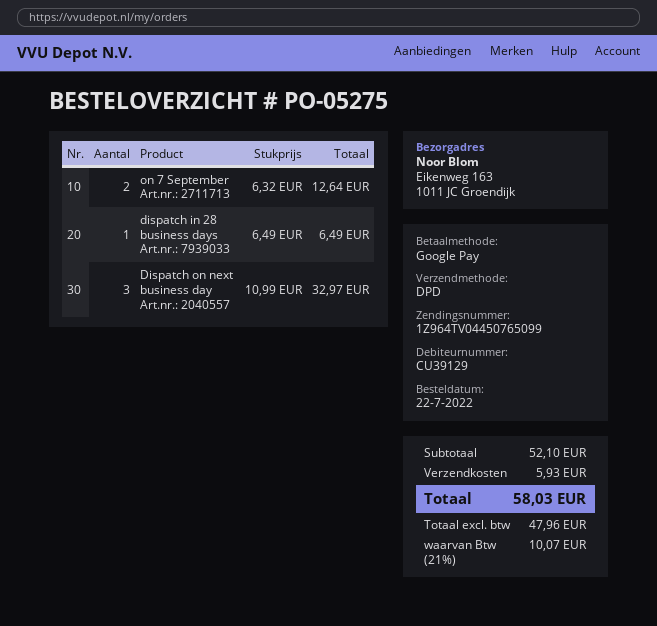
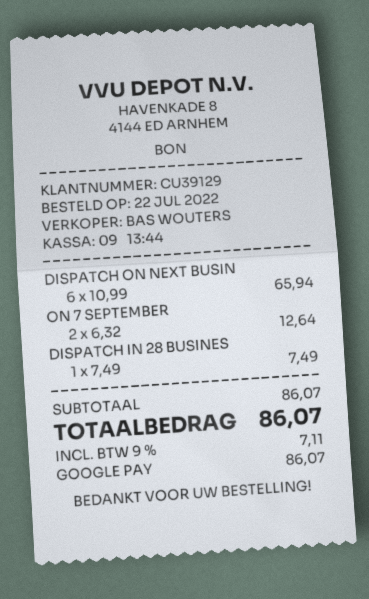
dispatch in 28 business days: 1 x 6.49 = 6.49 -> 1 x 7.49 = 7.49
Dispatch on next business day: 3 x 10.99 = 32.97 -> 6 x 10.99 = 65.94
subtotal: 52.10 -> 86.07
shipping: 5.93 -> none
tax: 21% = 10.07 -> 9% = 7.11
total: 58.03 -> 86.07

